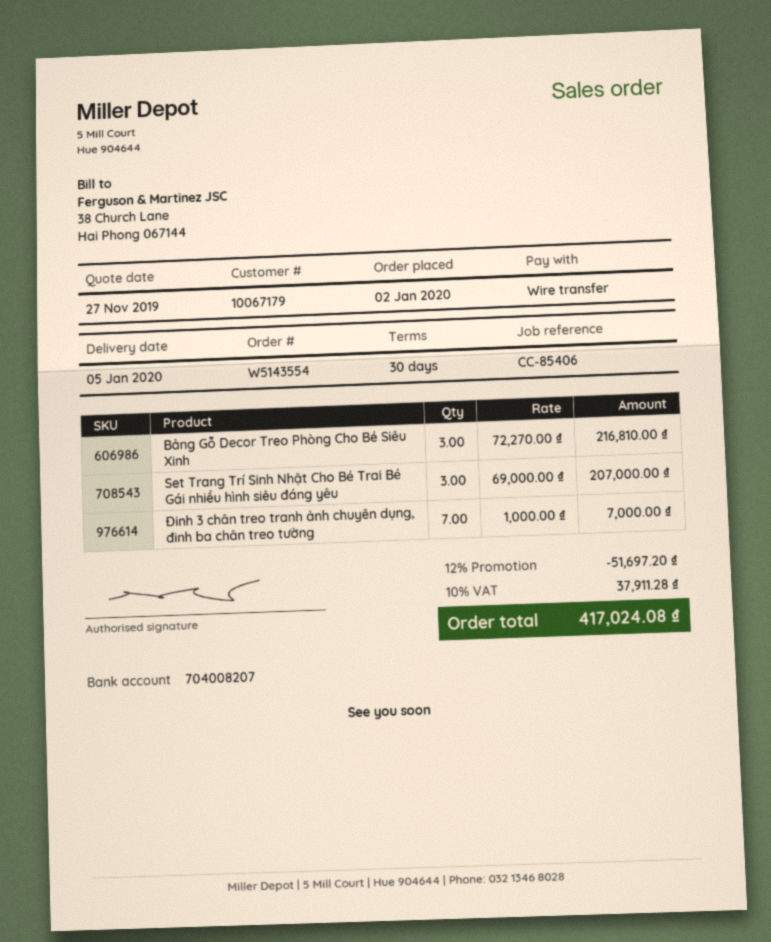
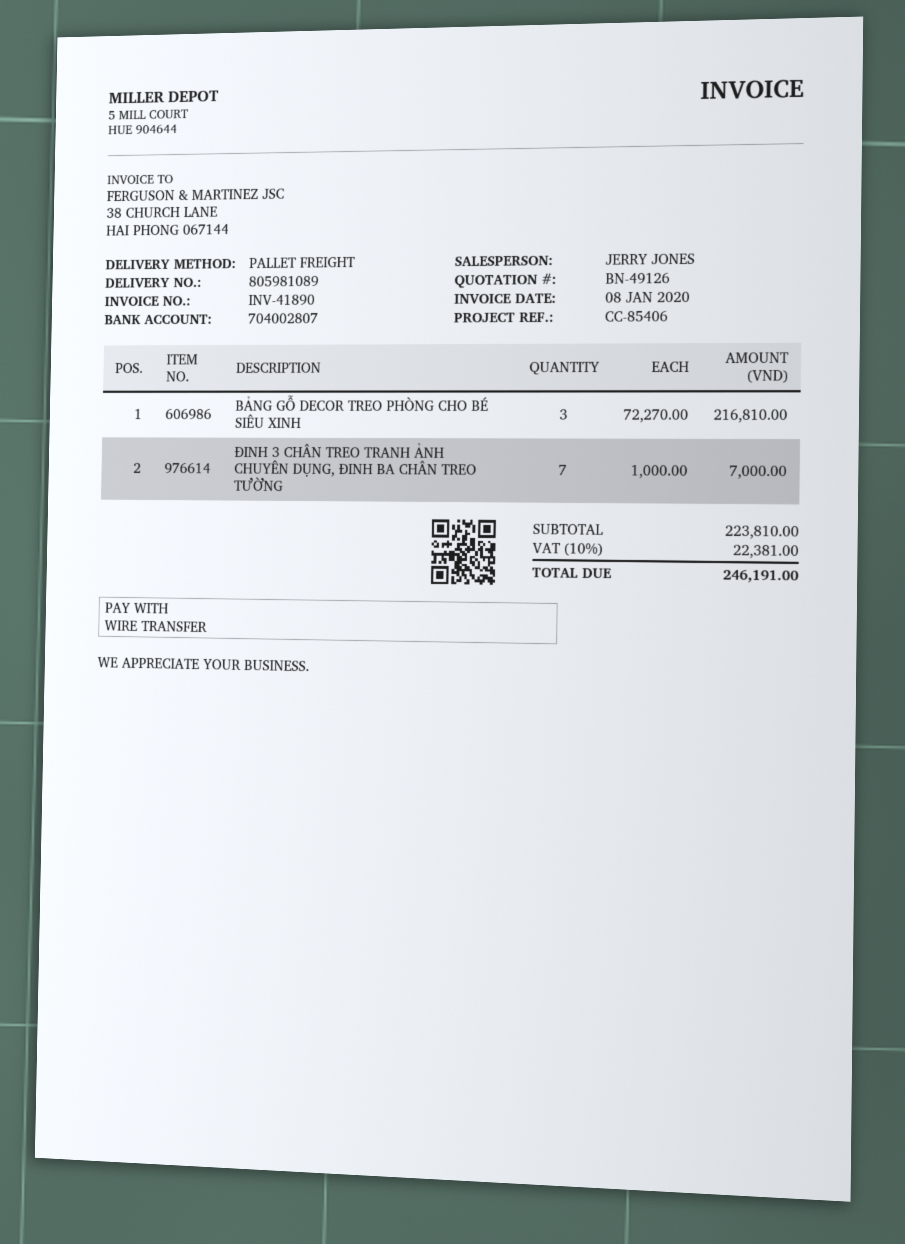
bank account: 704008207 -> 704002807
Set Trang Trí Sinh Nhật Cho Bé Trai Bé Gái nhiều hình siêu đáng yêu: 3 x 69000.00 = 207000.00 -> none
discount: 12% = 51697.20 -> none
tax: 10% = 37911.28 -> 10% = 22381.00
total: 417024.08 -> 246191.00

